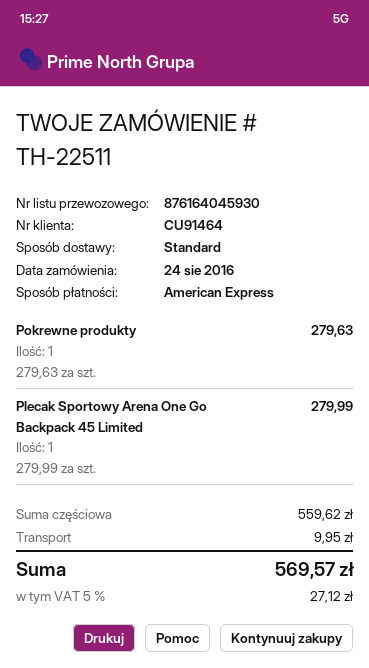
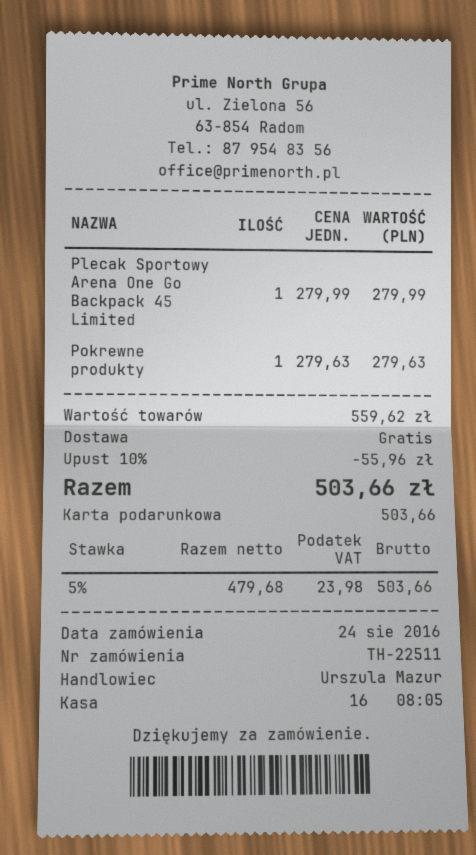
payment method: American Express -> gift card
discount: none -> 10% = 55.96
shipping: 9.95 -> 0.00
tax: 5% = 27.12 -> 5% = 23.98
total: 569.57 -> 503.66

